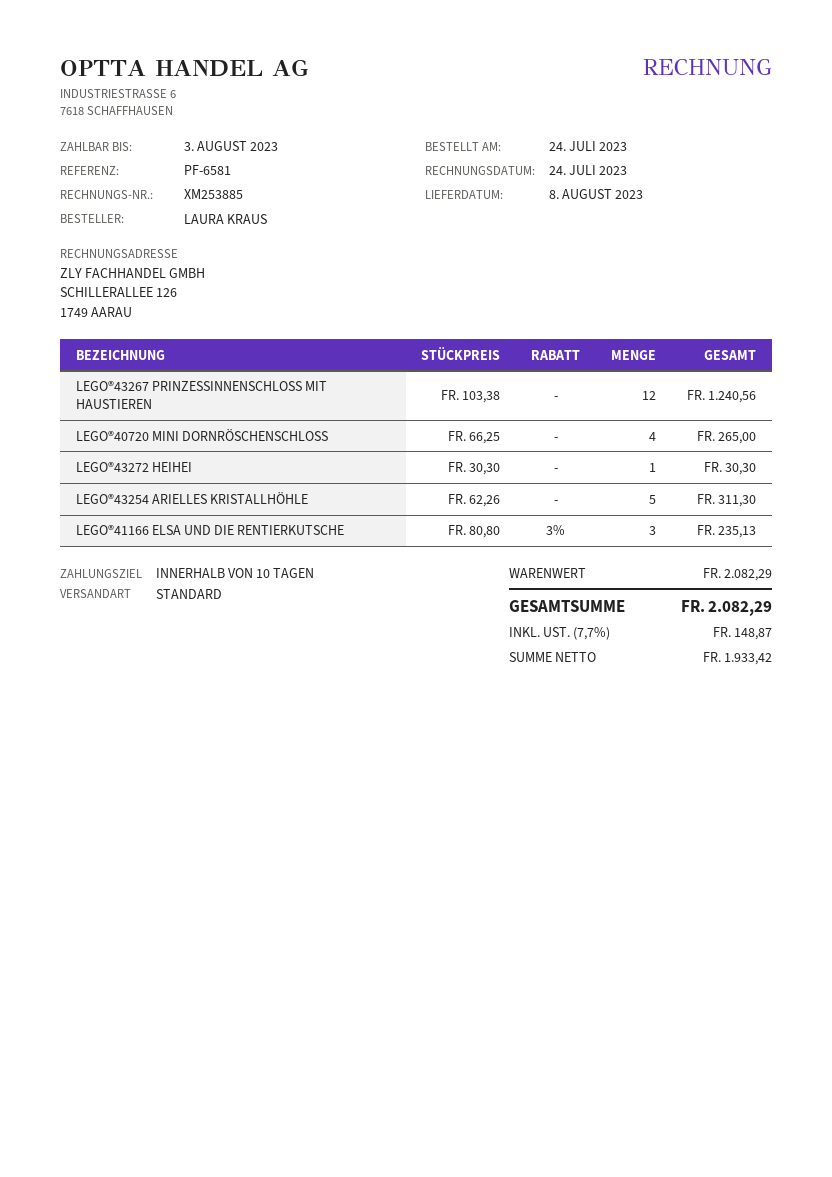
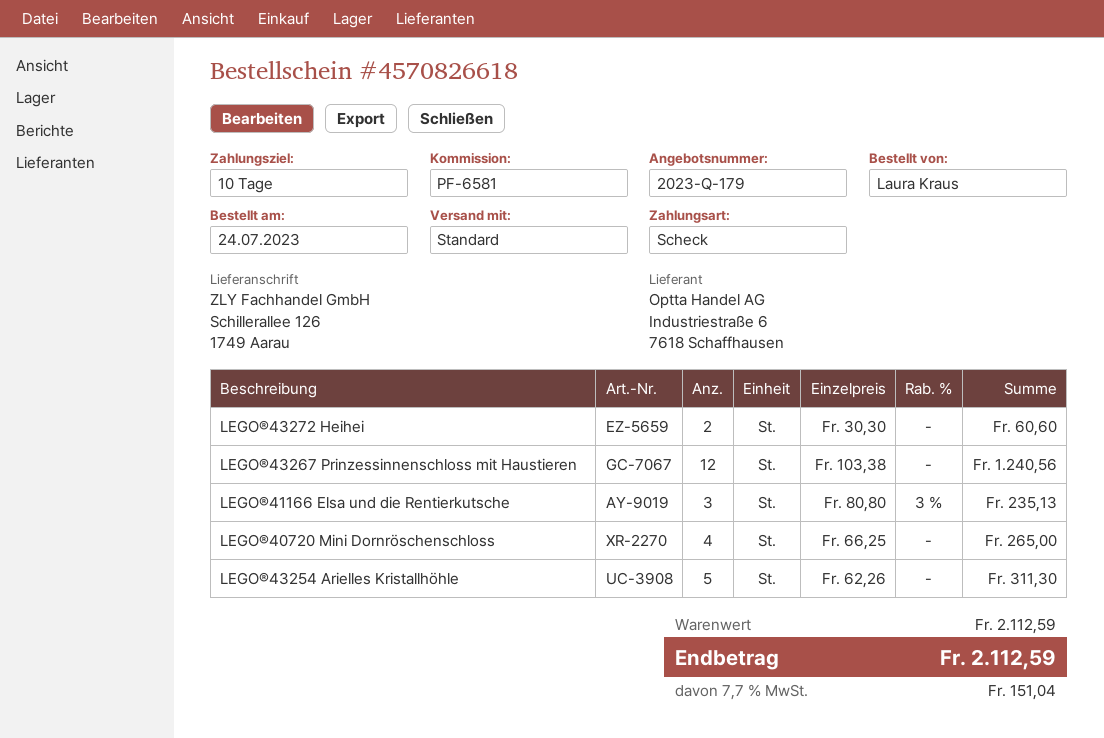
LEGO®43272 HEIHEI: 1 x 30.30 = 30.30 -> 2 x 30.30 = 60.60
subtotal: 2082.29 -> 2112.59
tax: 7.7% = 148.87 -> 7.7% = 151.04
total: 2082.29 -> 2112.59

